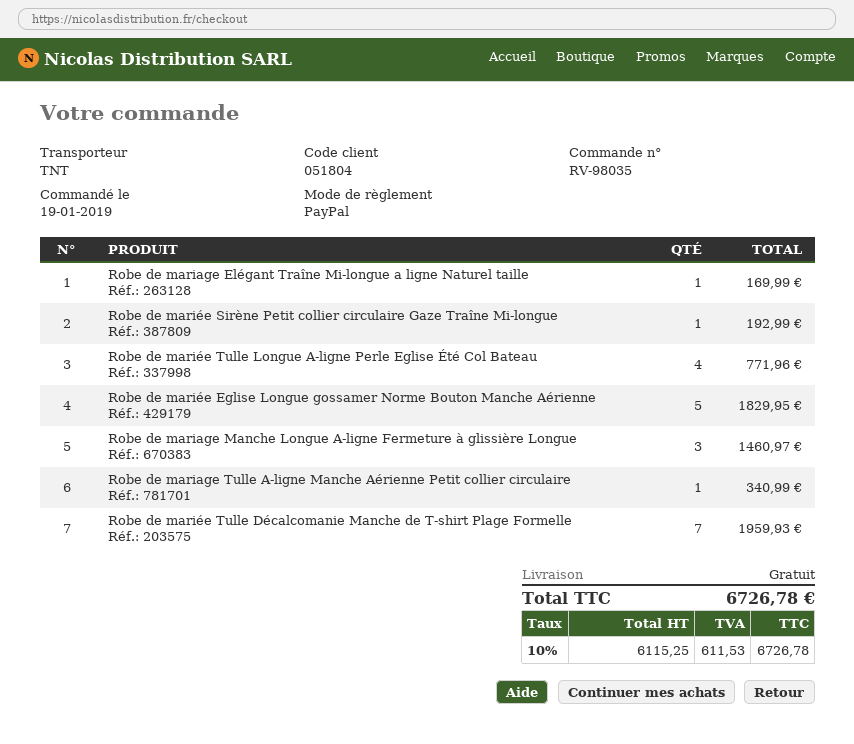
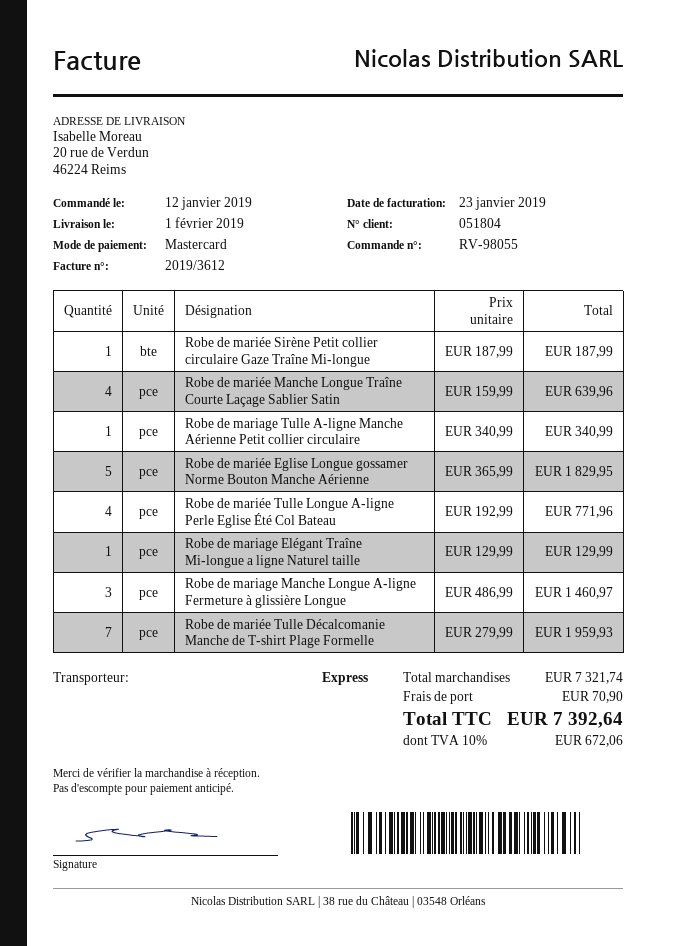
order number: RV-98035 -> RV-98055
order date: 2019-01-19 -> 2019-01-12
payment method: PayPal -> Mastercard
shipping method: TNT -> express
Robe de mariage Elégant Traîne Mi-longue a ligne Naturel taille: 1 for 169.99 -> 1 for 129.99
Robe de mariée Sirène Petit collier circulaire Gaze Traîne Mi-longue: 1 for 192.99 -> 1 for 187.99
Robe de mariée Manche Longue Traîne Courte Laçage Sablier Satin: none -> 4 for 639.96
shipping: 0.00 -> 70.90
tax: 10% = 611.53 -> 10% = 672.06
total: 6726.78 -> 7392.64

